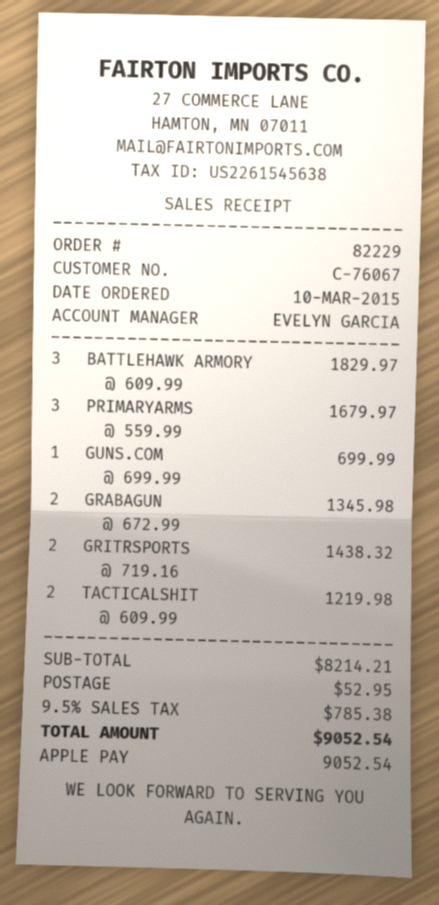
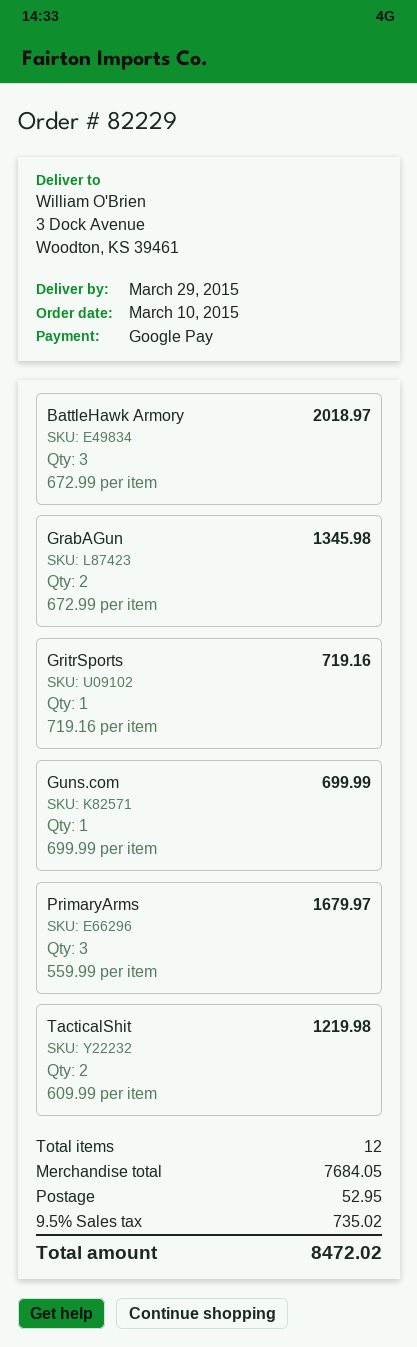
payment method: Apple Pay -> Google Pay
BATTLEHAWK ARMORY: 3 x 609.99 = 1829.97 -> 3 x 672.99 = 2018.97
GRITRSPORTS: 2 x 719.16 = 1438.32 -> 1 x 719.16 = 719.16
subtotal: 8214.21 -> 7684.05
tax: 9.5% = 785.38 -> 9.5% = 735.02
total: 9052.54 -> 8472.02

